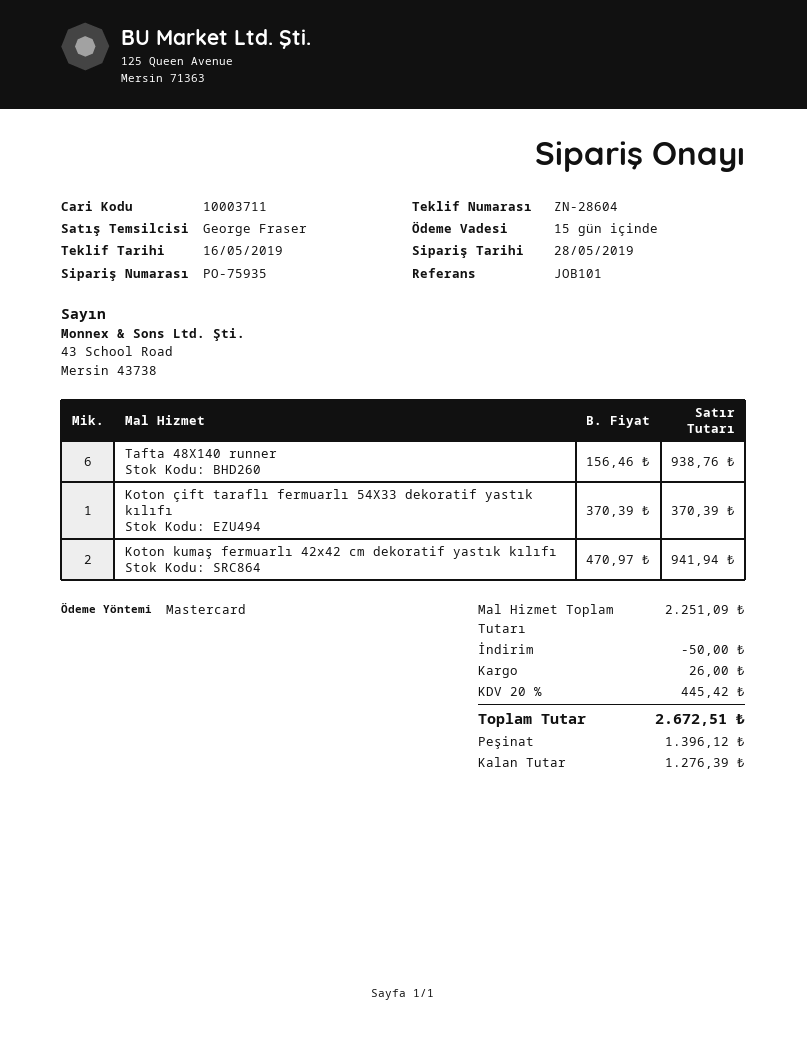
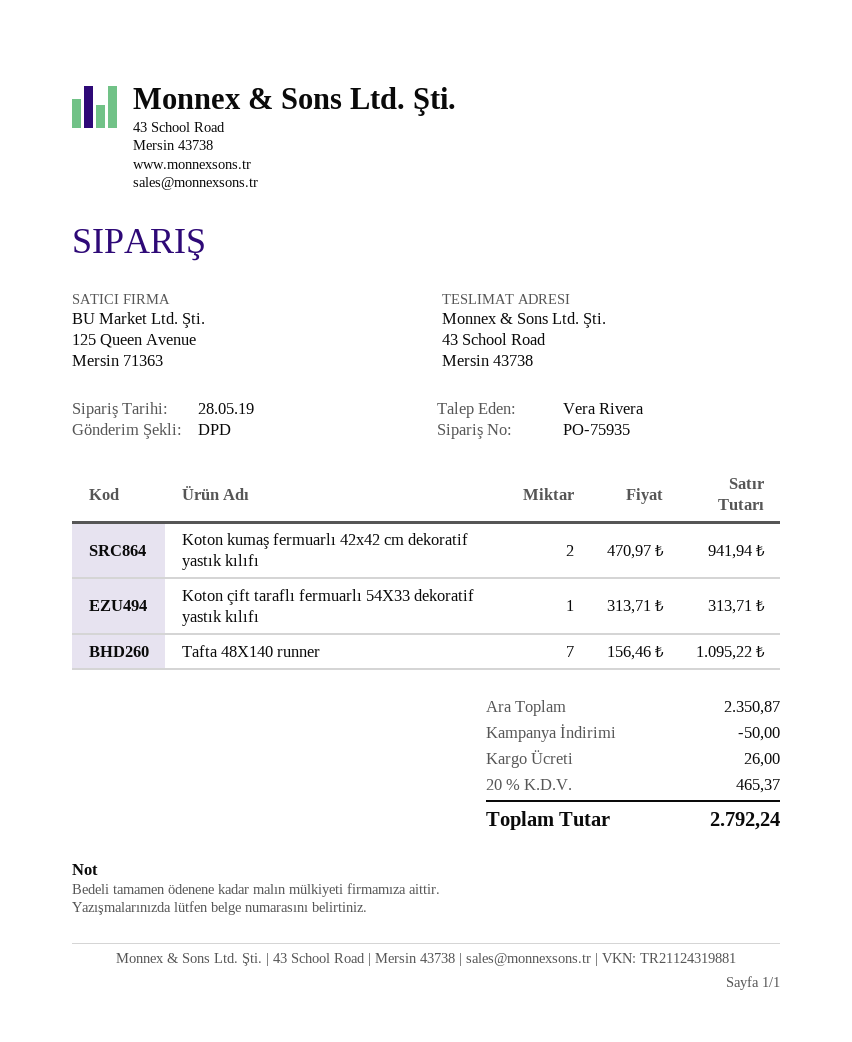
Tafta 48X140 runner: 6 x 156.46 = 938.76 -> 7 x 156.46 = 1095.22
Koton çift taraflı fermuarlı 54X33 dekoratif yastık kılıfı: 1 x 370.39 = 370.39 -> 1 x 313.71 = 313.71
subtotal: 2251.09 -> 2350.87
tax: 20% = 445.42 -> 20% = 465.37
total: 2672.51 -> 2792.24

